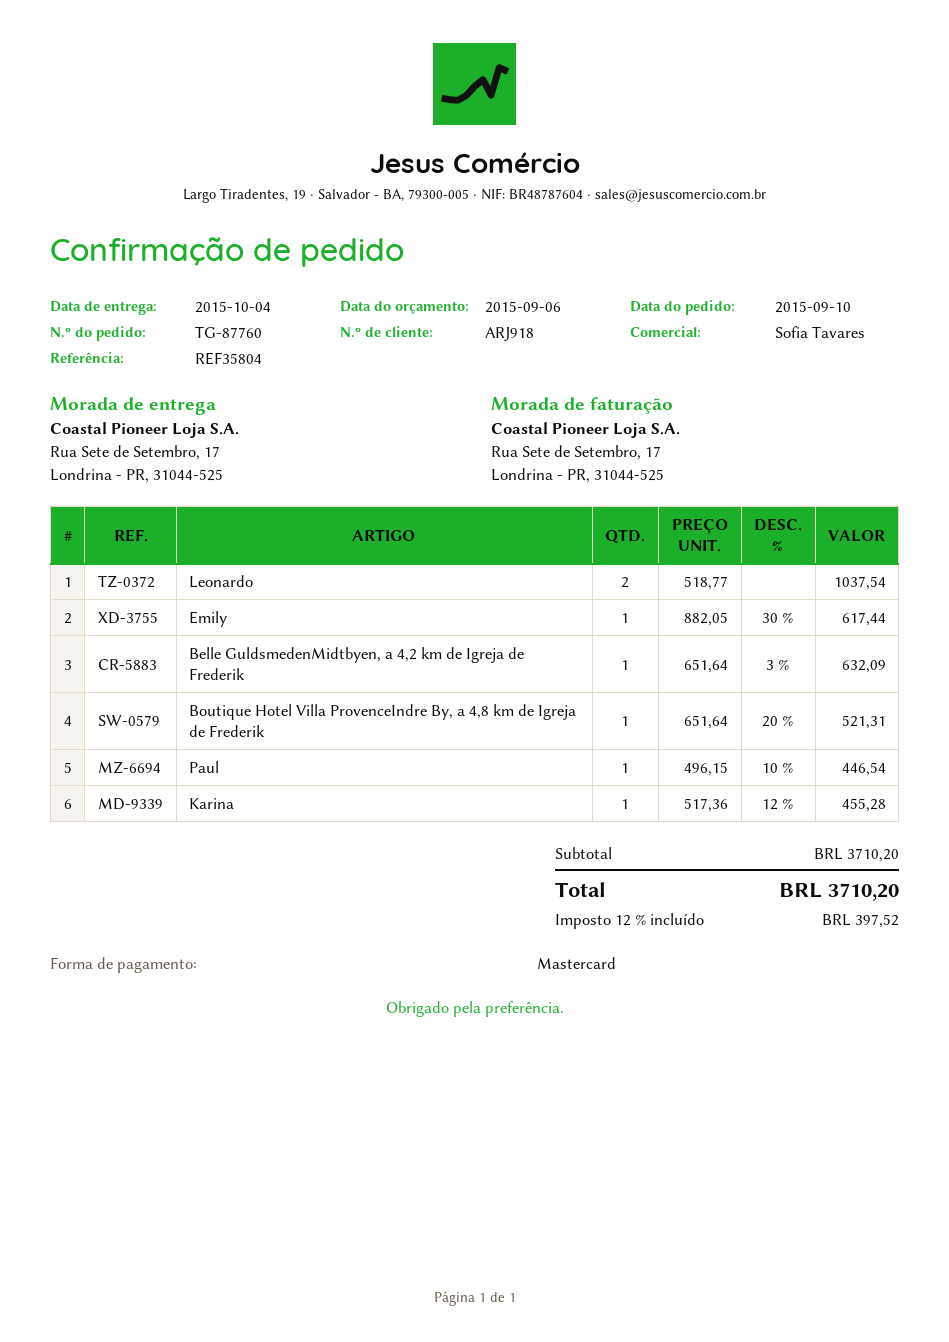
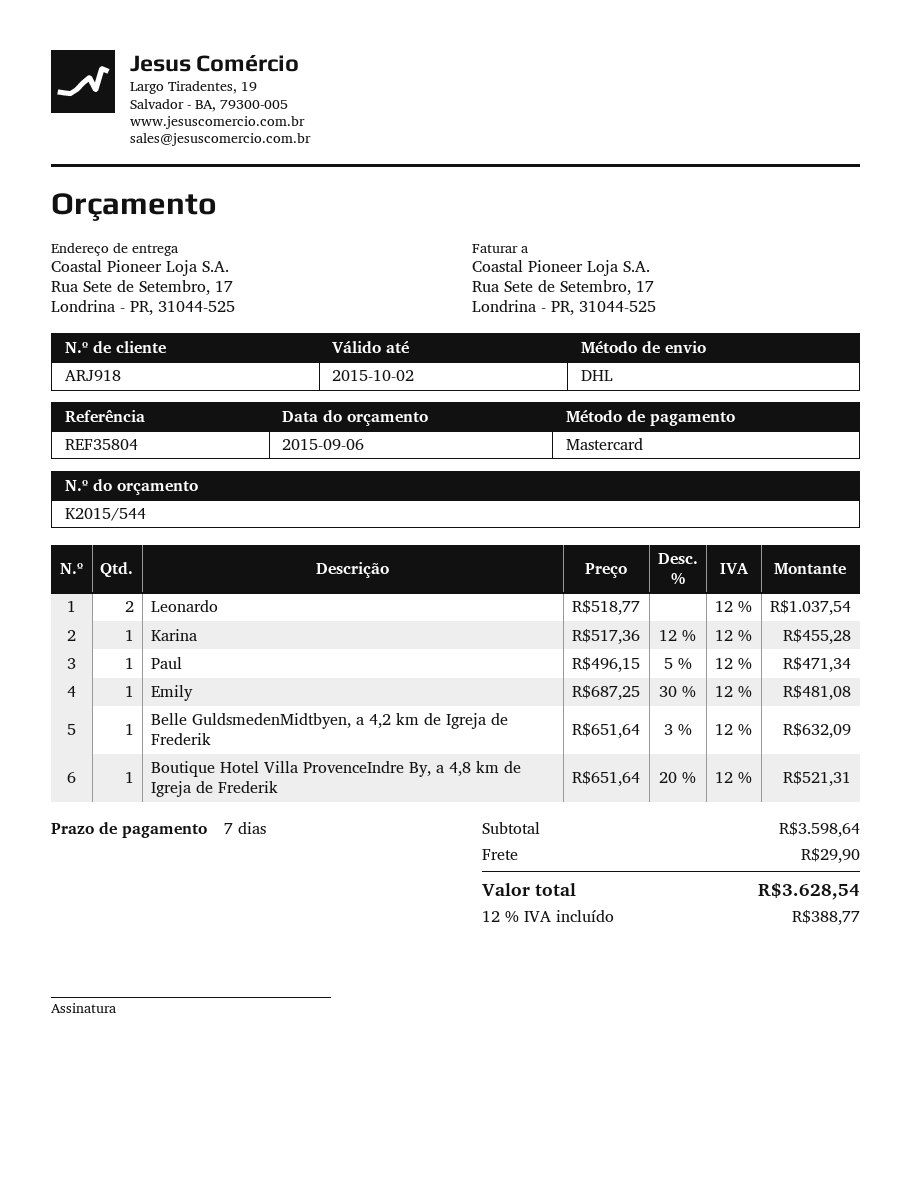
Emily: 1 x 882.05 - 30% = 617.44 -> 1 x 687.25 - 30% = 481.08
Paul: 1 x 496.15 - 10% = 446.54 -> 1 x 496.15 - 5% = 471.34
subtotal: 3710.20 -> 3598.64
shipping: none -> 29.90
tax: 12% = 397.52 -> 12% = 388.77
total: 3710.20 -> 3628.54

